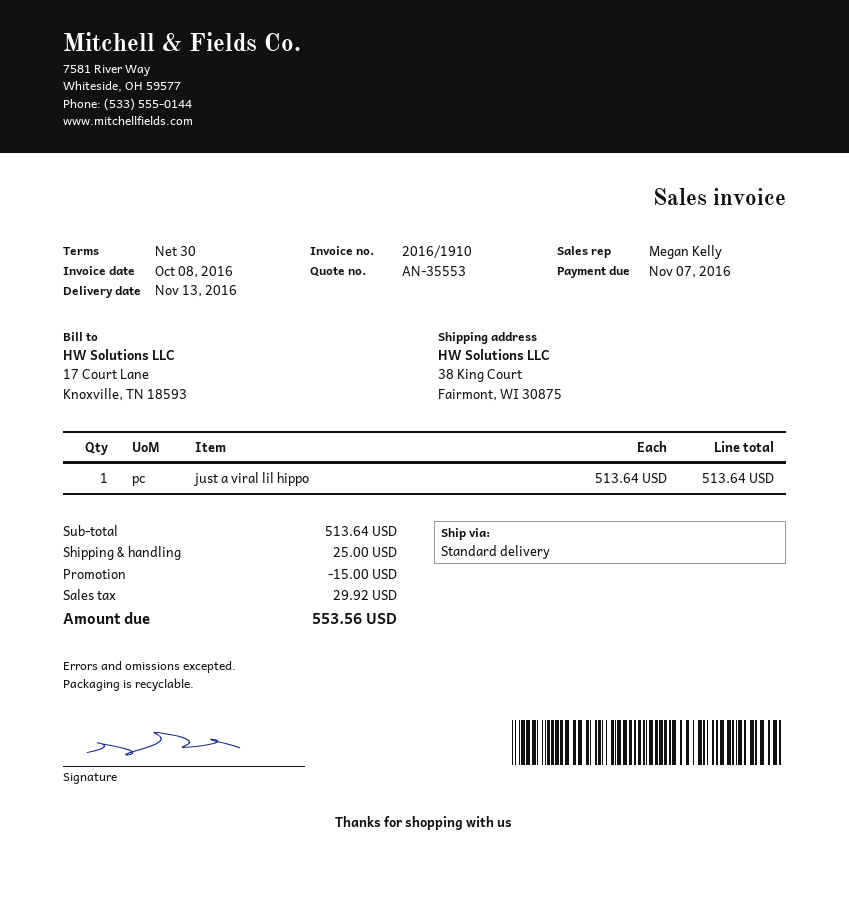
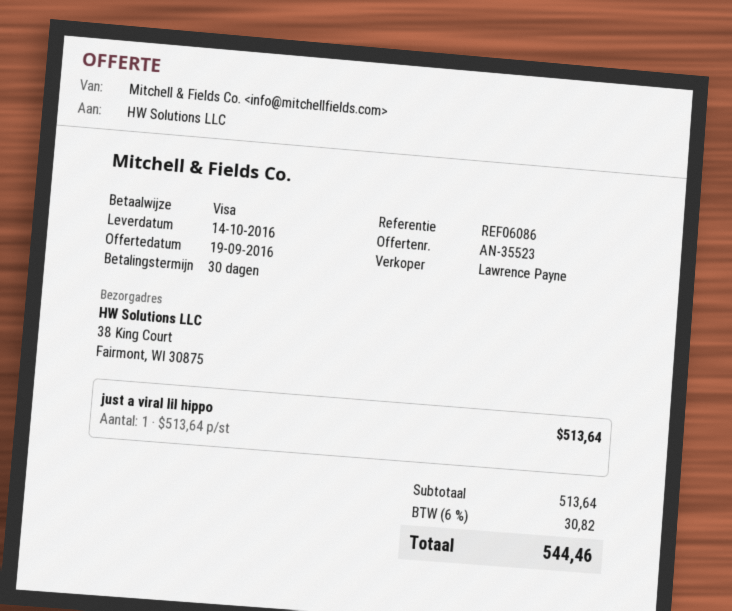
quote number: AN-35553 -> AN-35523
delivery date: 2016-11-13 -> 2016-10-14
sales rep: Megan Kelly -> Lawrence Payne
discount: 15.00 -> none
shipping: 25.00 -> none
tax: 29.92 -> 30.82
total: 553.56 -> 544.46

